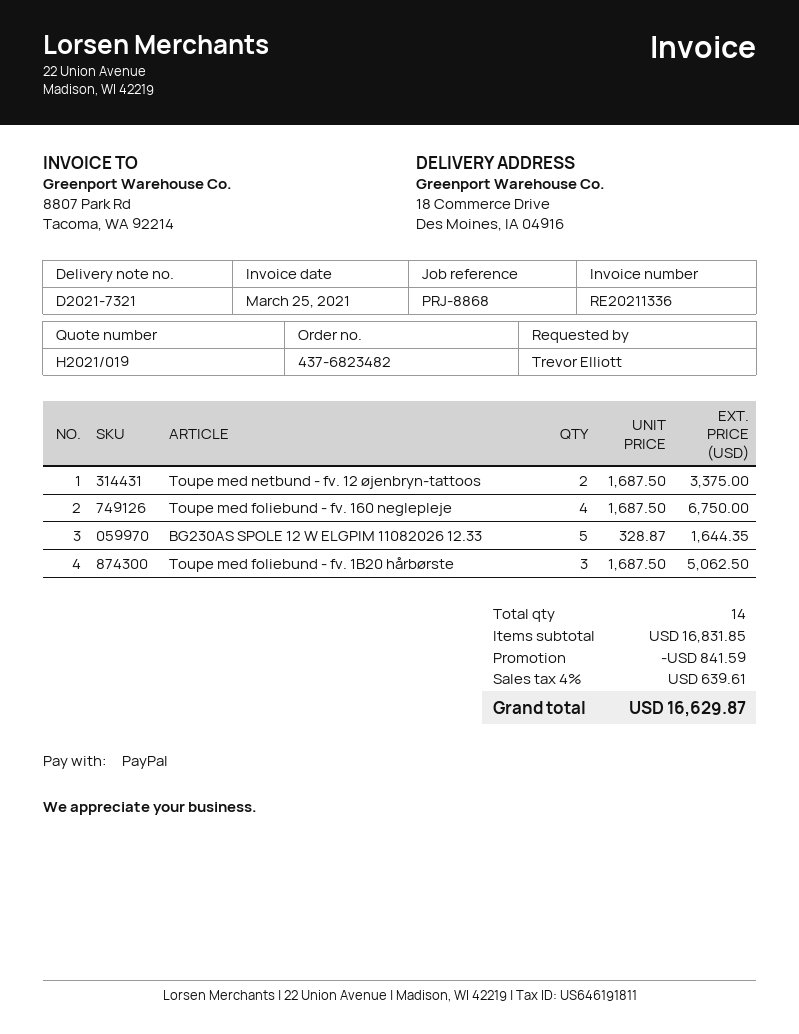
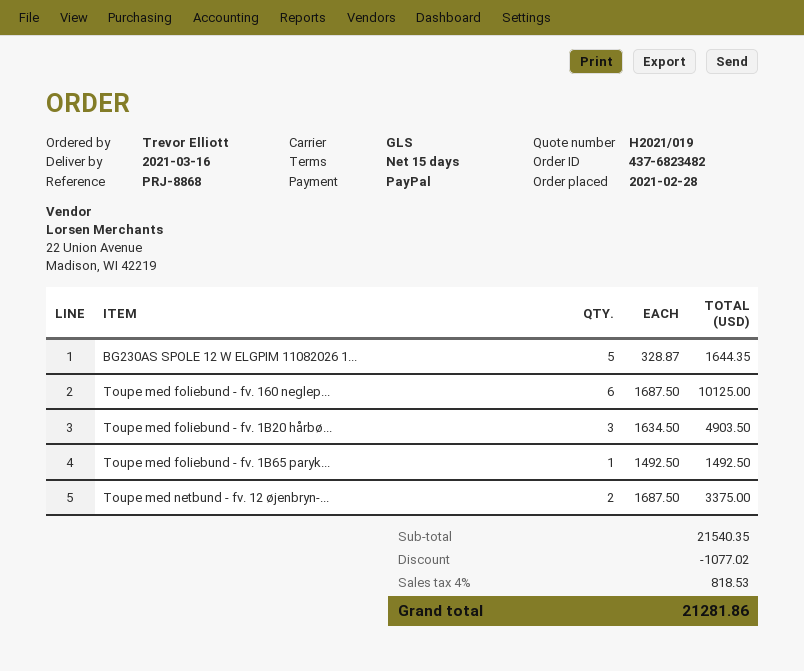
Toupe med foliebund - fv. 160 neglepleje: 4 x 1687.50 = 6750.00 -> 6 x 1687.50 = 10125.00
Toupe med foliebund - fv. 1B20 hårbørste: 3 x 1687.50 = 5062.50 -> 3 x 1634.50 = 4903.50
Toupe med foliebund - fv. 1B65 paryk...: none -> 1 x 1492.50 = 1492.50
subtotal: 16831.85 -> 21540.35
discount: 841.59 -> 1077.02
tax: 4% = 639.61 -> 4% = 818.53
total: 16629.87 -> 21281.86

